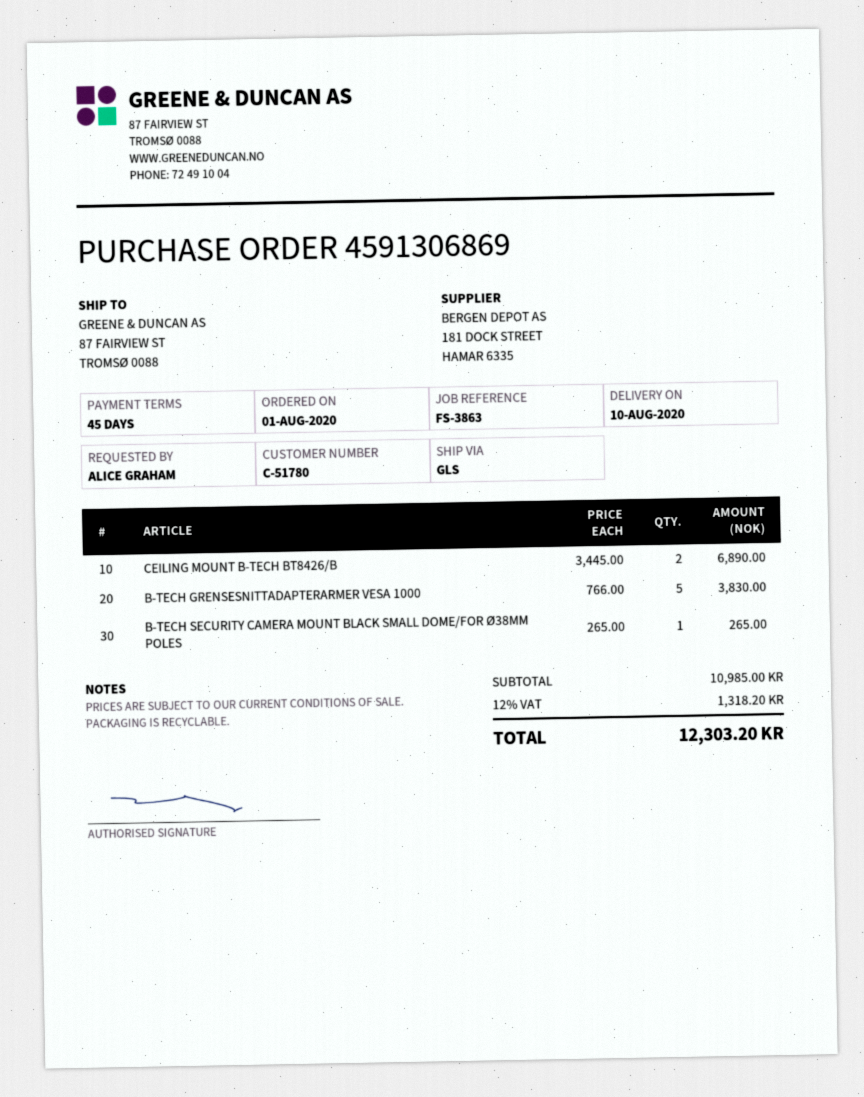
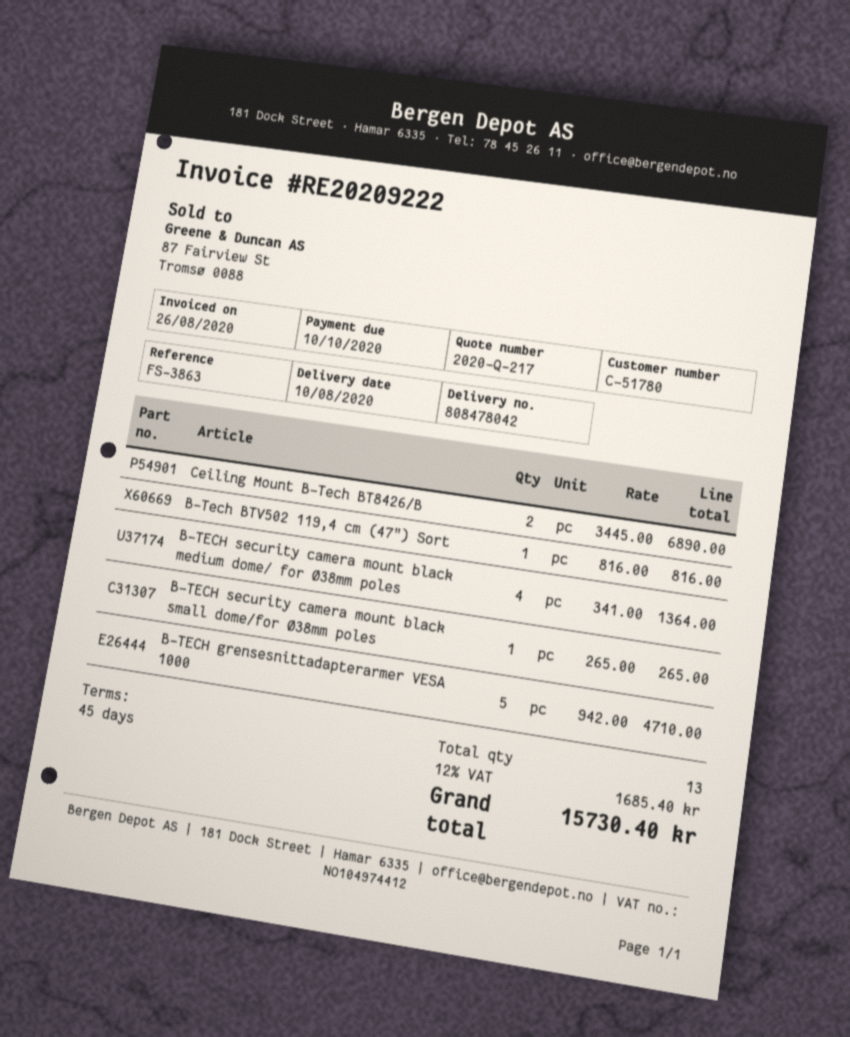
B-TECH GRENSESNITTADAPTERARMER VESA 1000: 5 x 766.00 = 3830.00 -> 5 x 942.00 = 4710.00
B-Tech BTV502 119,4 cm (47") Sort: none -> 1 x 816.00 = 816.00
B-TECH security camera mount black medium dome/ for Ø38mm poles: none -> 4 x 341.00 = 1364.00
tax: 12% = 1318.20 -> 12% = 1685.40
total: 12303.20 -> 15730.40

